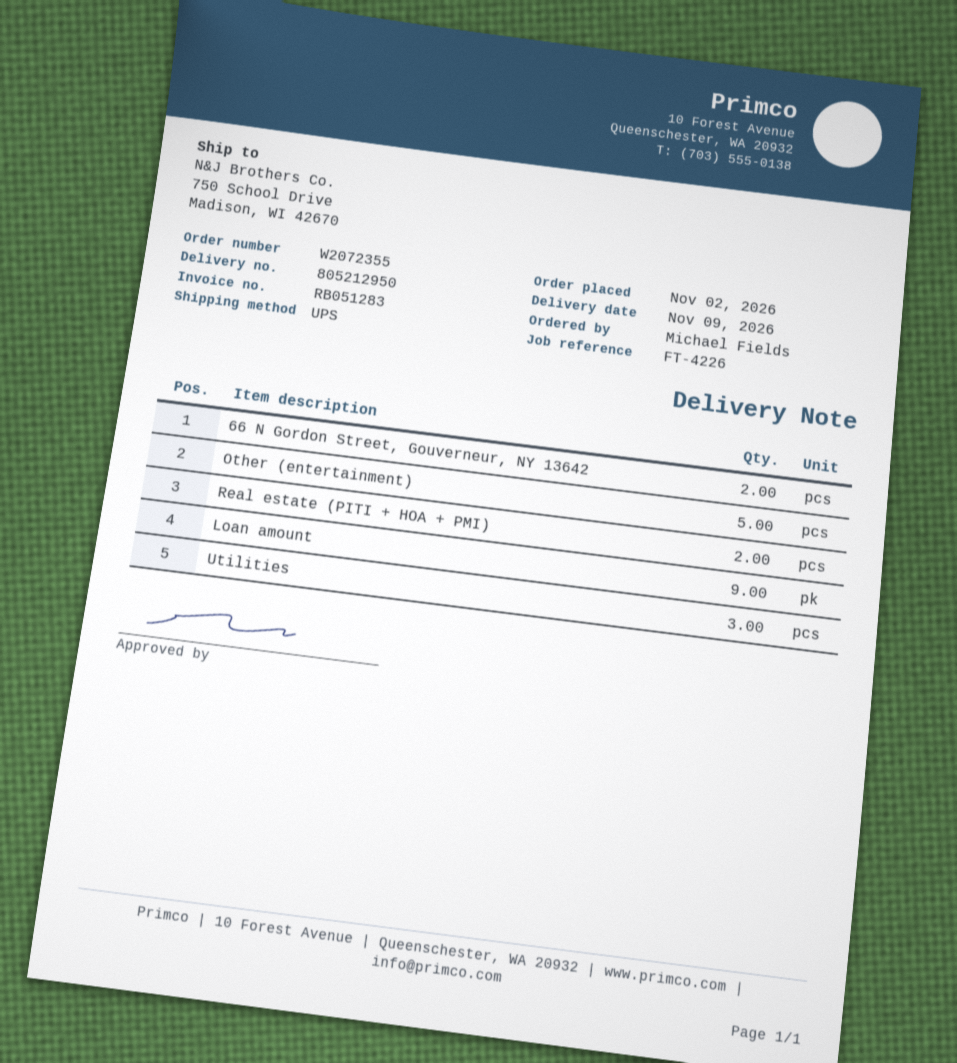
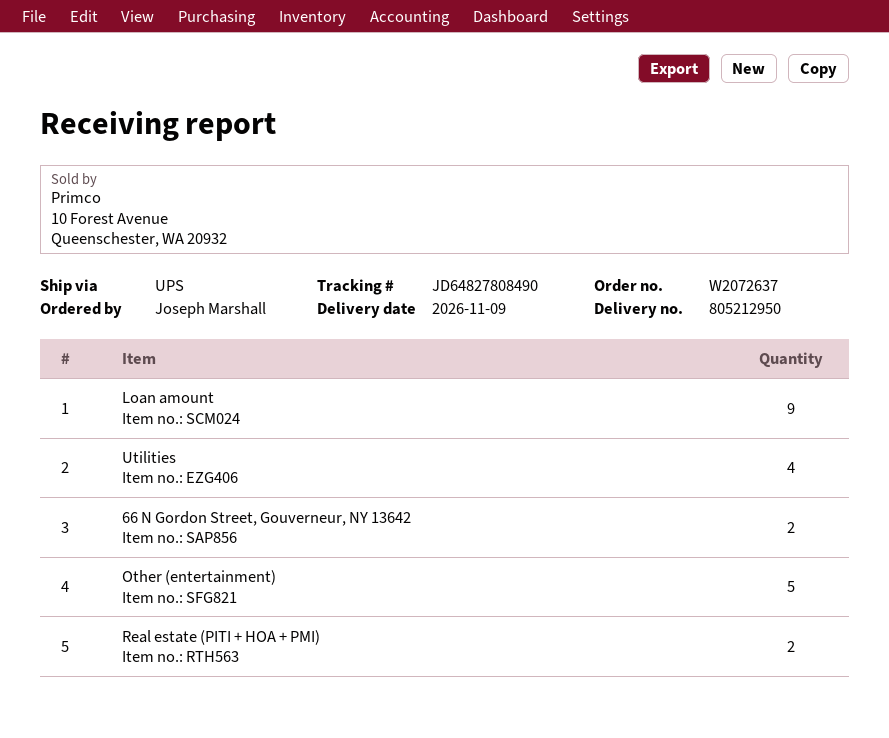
order number: W2072355 -> W2072637
ordered by: Michael Fields -> Joseph Marshall
Utilities: 3 -> 4

